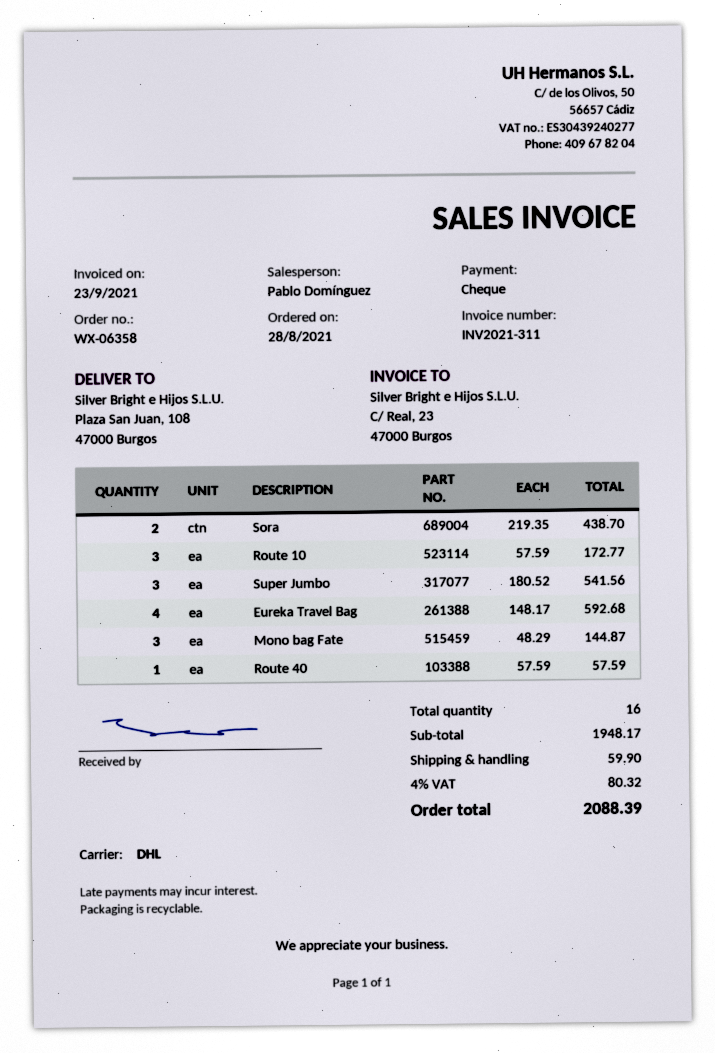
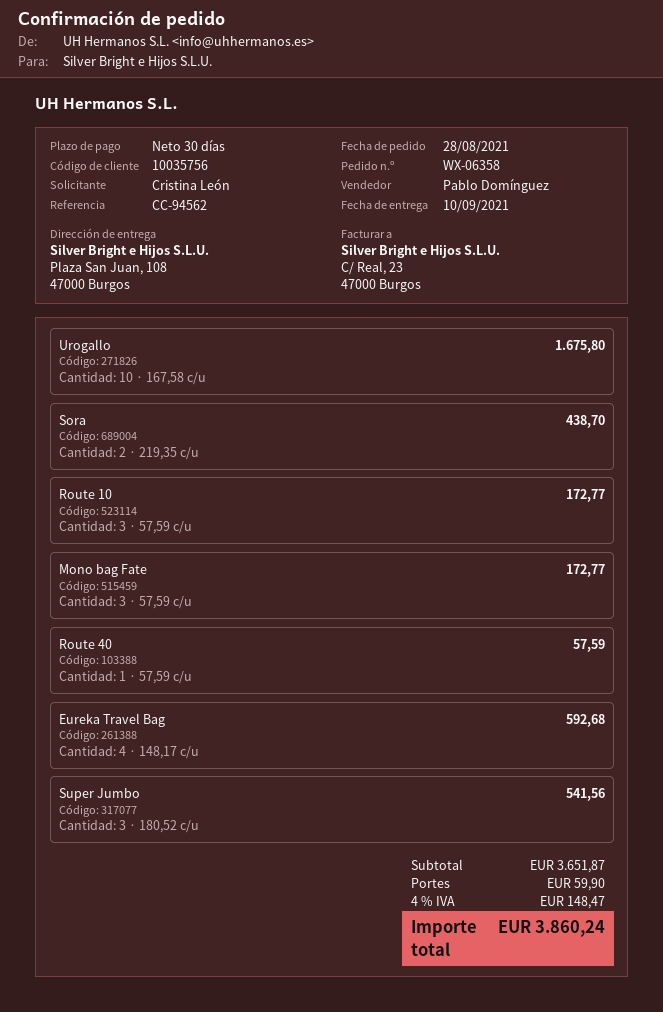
Mono bag Fate: 3 x 48.29 = 144.87 -> 3 x 57.59 = 172.77
Urogallo: none -> 10 x 167.58 = 1675.80
subtotal: 1948.17 -> 3651.87
tax: 4% = 80.32 -> 4% = 148.47
total: 2088.39 -> 3860.24

